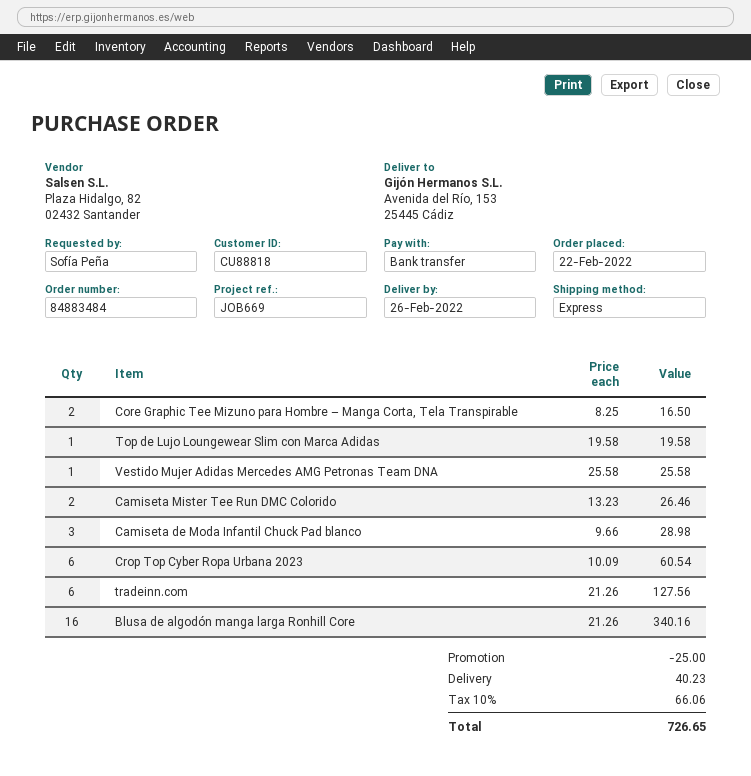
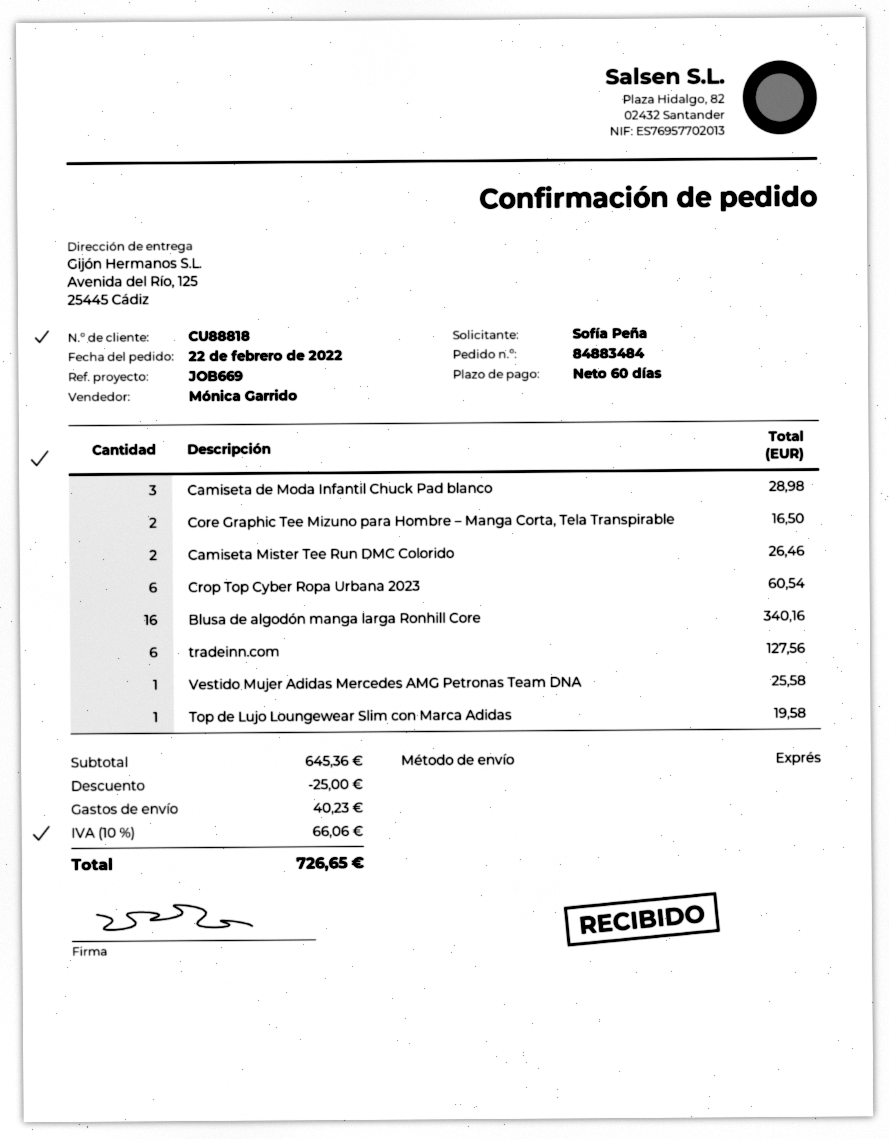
ship to: Avenida del Río, 153, 25445 Cádiz -> Avenida del Río, 125, 25445 Cádiz

